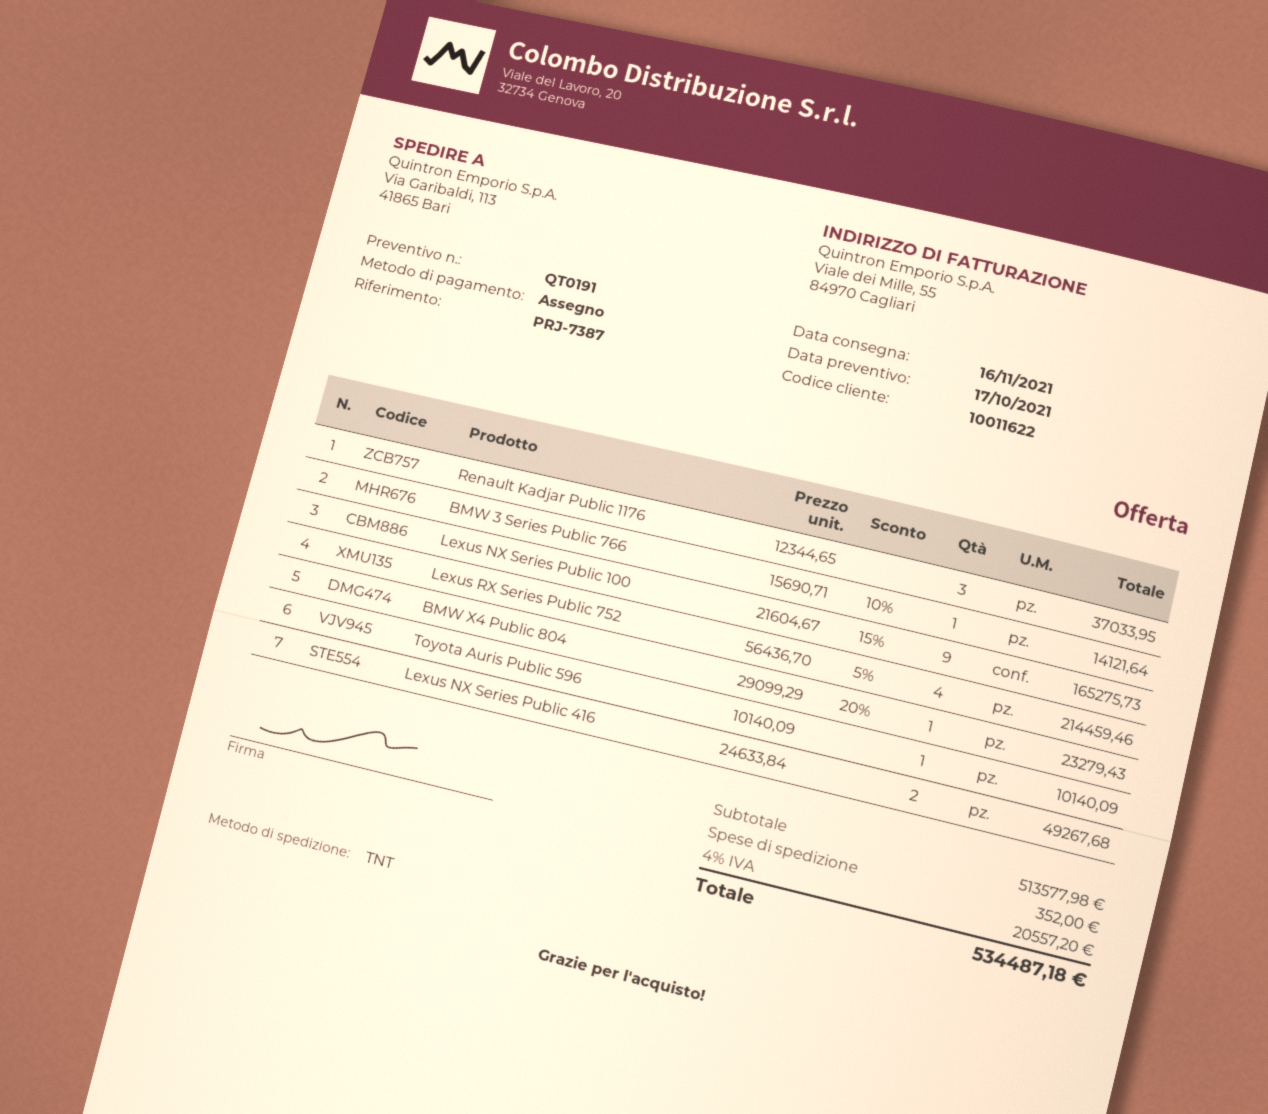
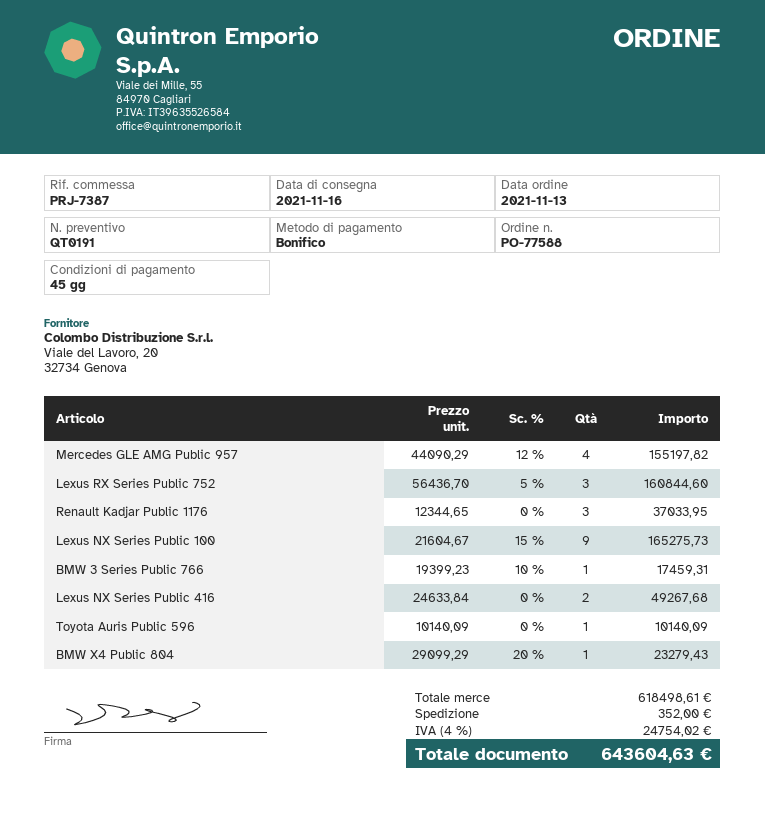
payment method: cheque -> bank transfer
BMW 3 Series Public 766: 1 x 15690.71 - 10% = 14121.64 -> 1 x 19399.23 - 10% = 17459.31
Lexus RX Series Public 752: 4 x 56436.70 - 5% = 214459.46 -> 3 x 56436.70 - 5% = 160844.60
Mercedes GLE AMG Public 957: none -> 4 x 44090.29 - 12% = 155197.82
subtotal: 513577.98 -> 618498.61
tax: 4% = 20557.20 -> 4% = 24754.02
total: 534487.18 -> 643604.63

